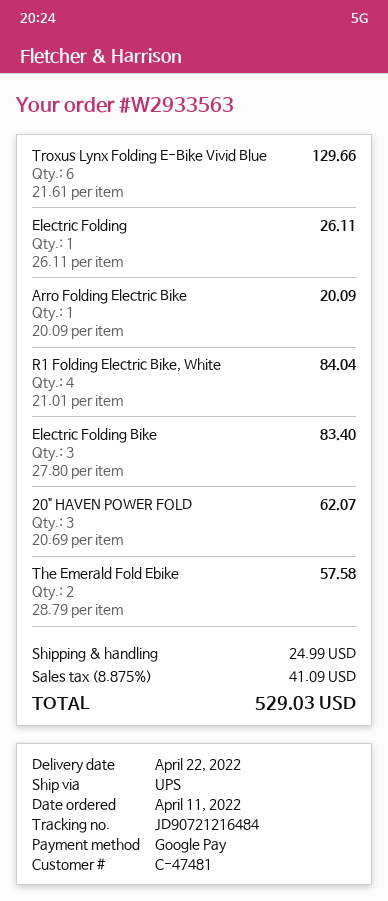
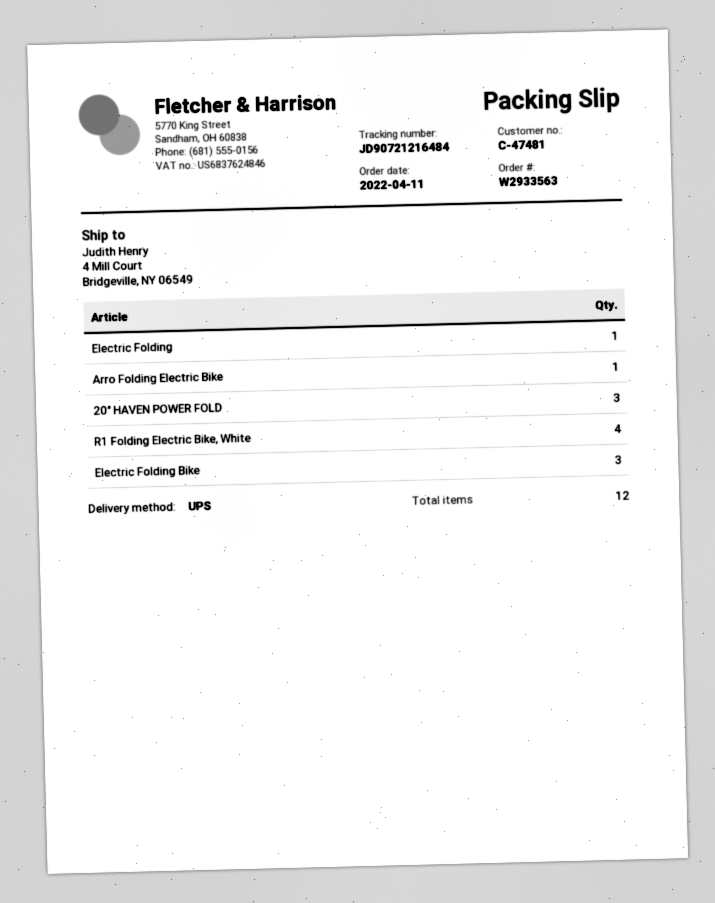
Troxus Lynx Folding E-Bike Vivid Blue: 6 -> none
The Emerald Fold Ebike: 2 -> none

